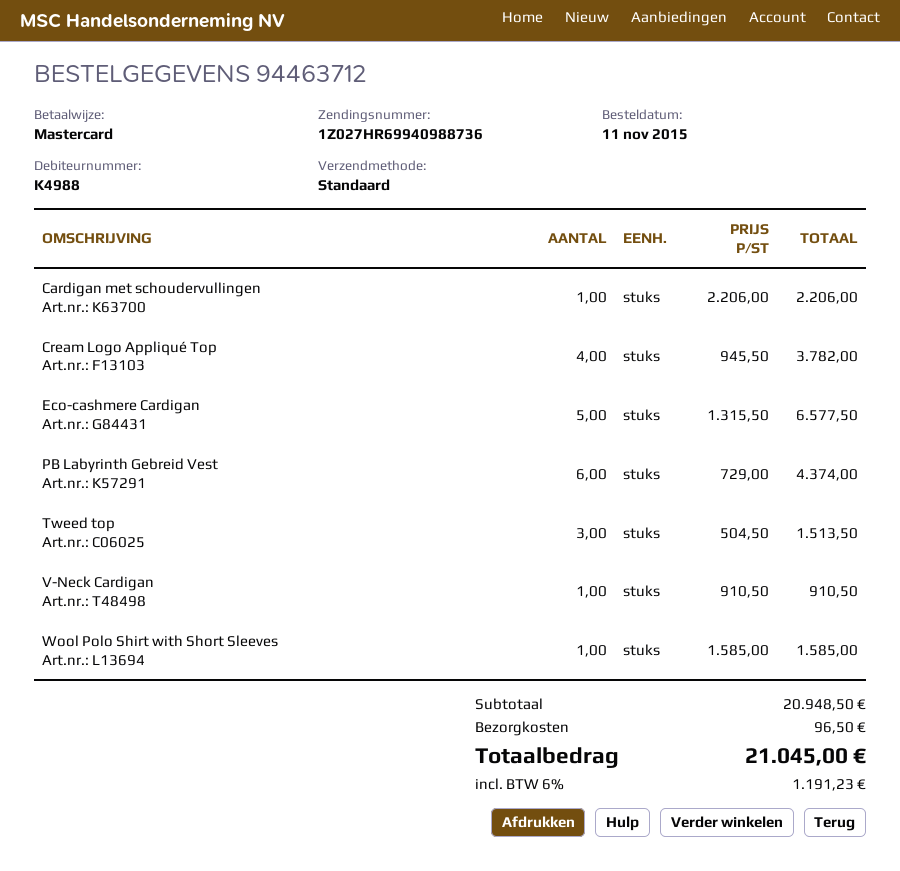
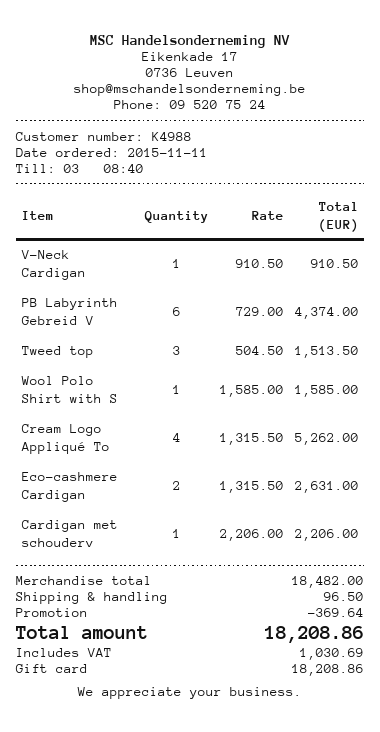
payment method: Mastercard -> gift card
Cream Logo Appliqué Top: 4 x 945.50 = 3782.00 -> 4 x 1315.50 = 5262.00
Eco-cashmere Cardigan: 5 x 1315.50 = 6577.50 -> 2 x 1315.50 = 2631.00
subtotal: 20948.50 -> 18482.00
discount: none -> 369.64
tax: 1191.23 -> 1030.69
total: 21045.00 -> 18208.86

